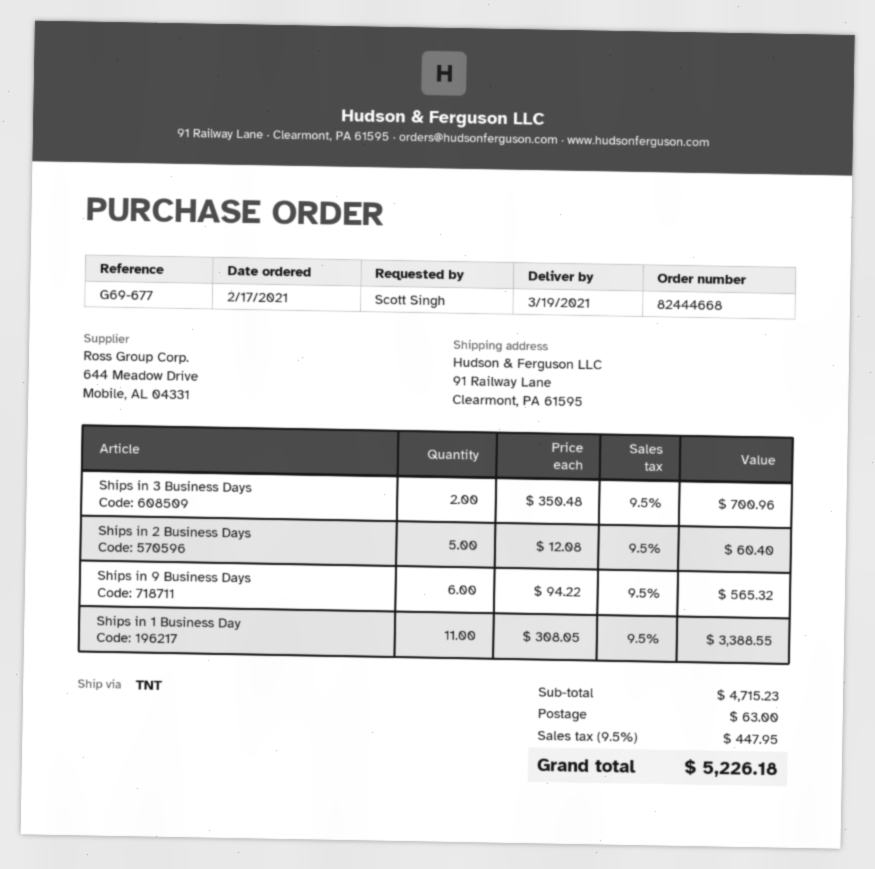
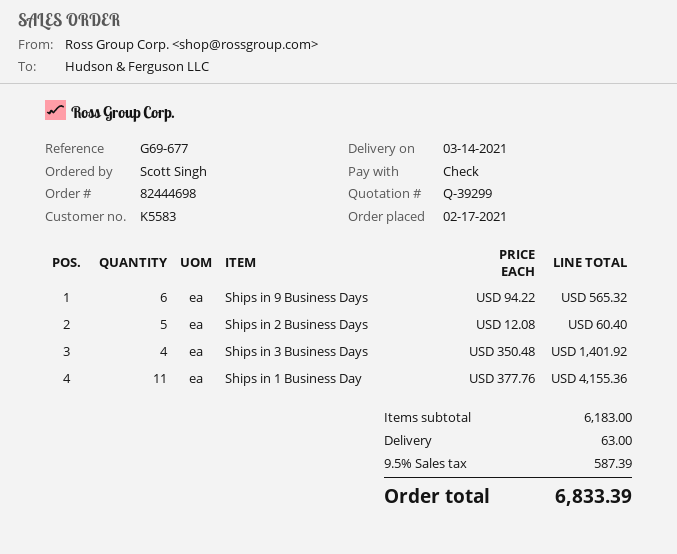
order number: 82444668 -> 82444698
delivery date: 2021-03-19 -> 2021-03-14
Ships in 3 Business Days: 2 x 350.48 = 700.96 -> 4 x 350.48 = 1401.92
Ships in 1 Business Day: 11 x 308.05 = 3388.55 -> 11 x 377.76 = 4155.36
subtotal: 4715.23 -> 6183.00
tax: 9.5% = 447.95 -> 9.5% = 587.39
total: 5226.18 -> 6833.39

